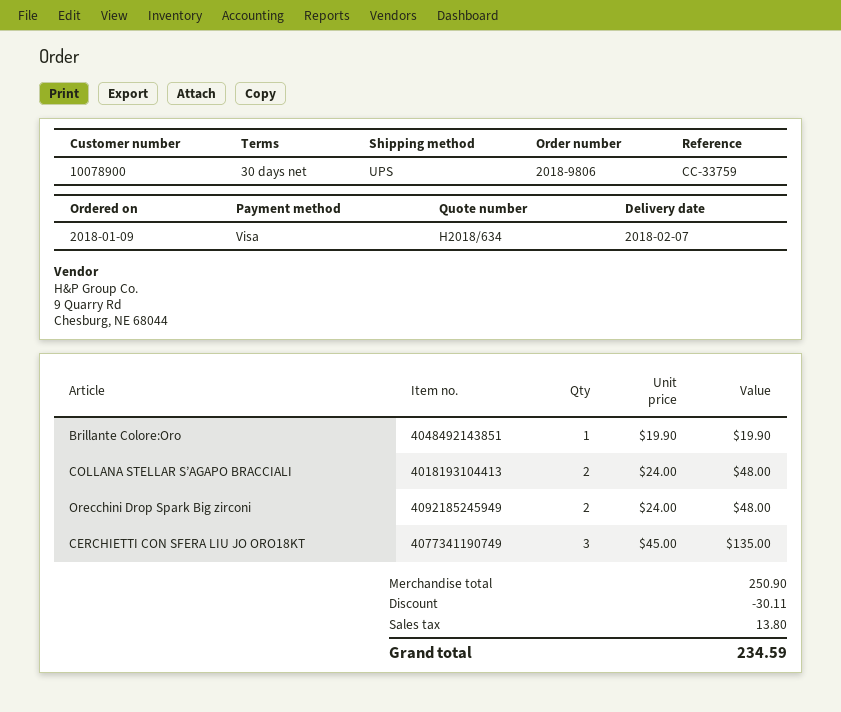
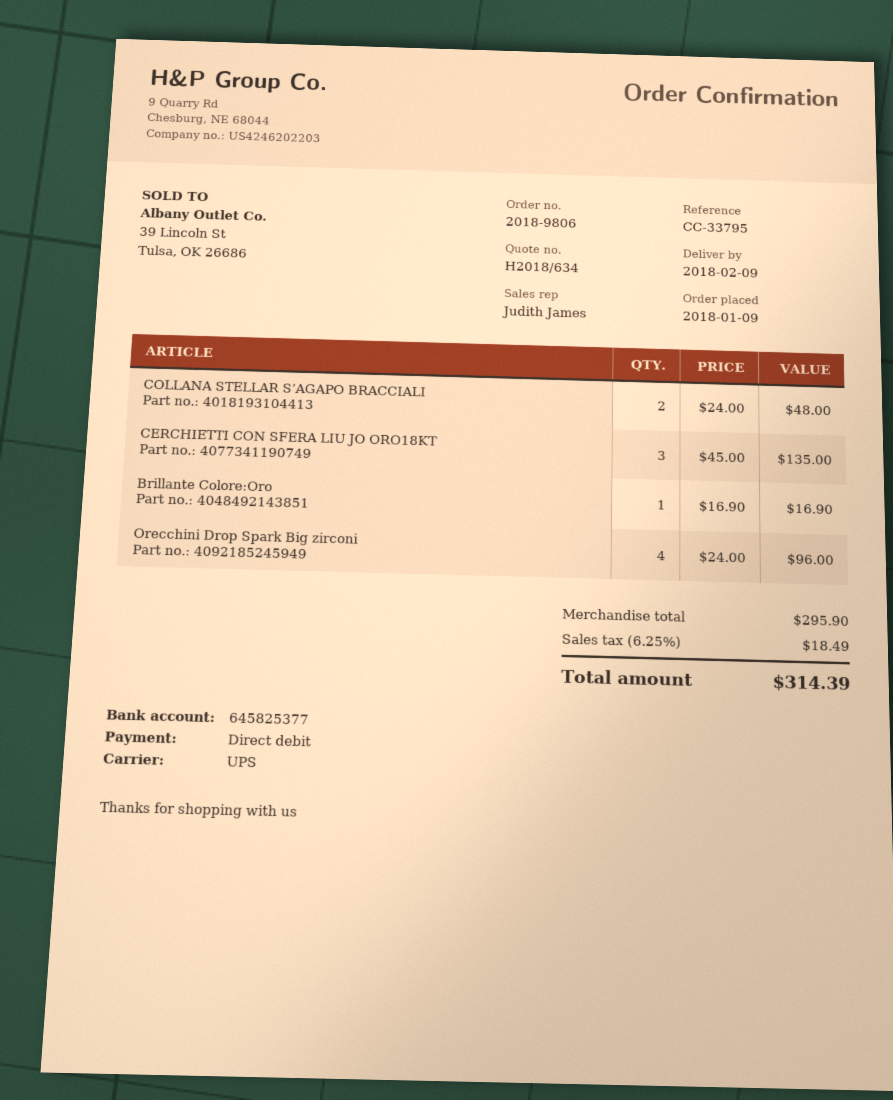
delivery date: 2018-02-07 -> 2018-02-09
reference: CC-33759 -> CC-33795
payment method: Visa -> direct debit
Brillante Colore:Oro: 1 x 19.90 = 19.90 -> 1 x 16.90 = 16.90
Orecchini Drop Spark Big zirconi: 2 x 24.00 = 48.00 -> 4 x 24.00 = 96.00
subtotal: 250.90 -> 295.90
discount: 30.11 -> none
tax: 13.80 -> 18.49
total: 234.59 -> 314.39

